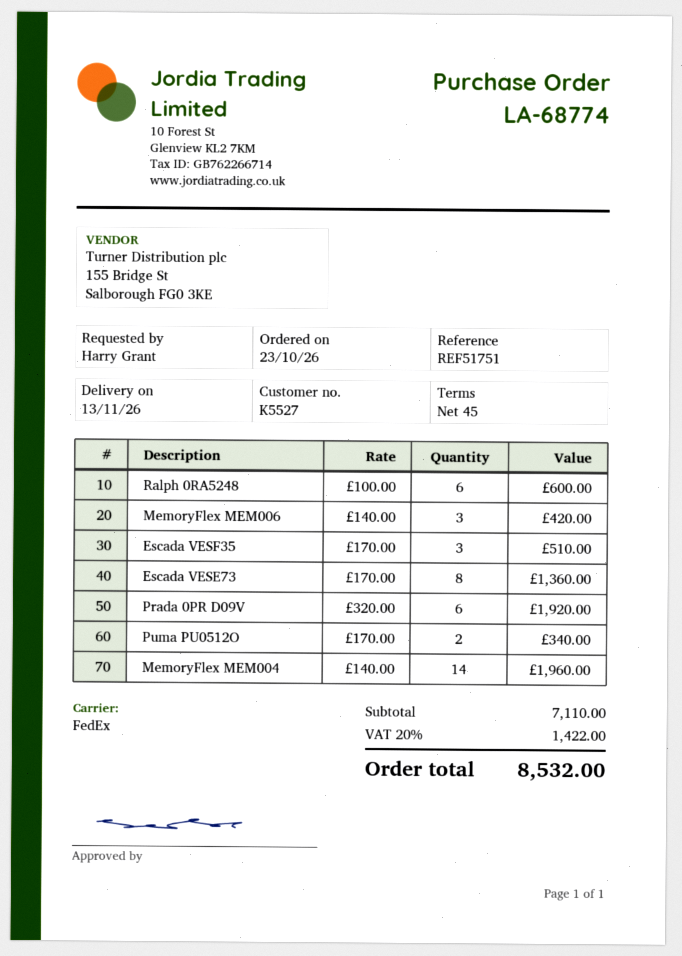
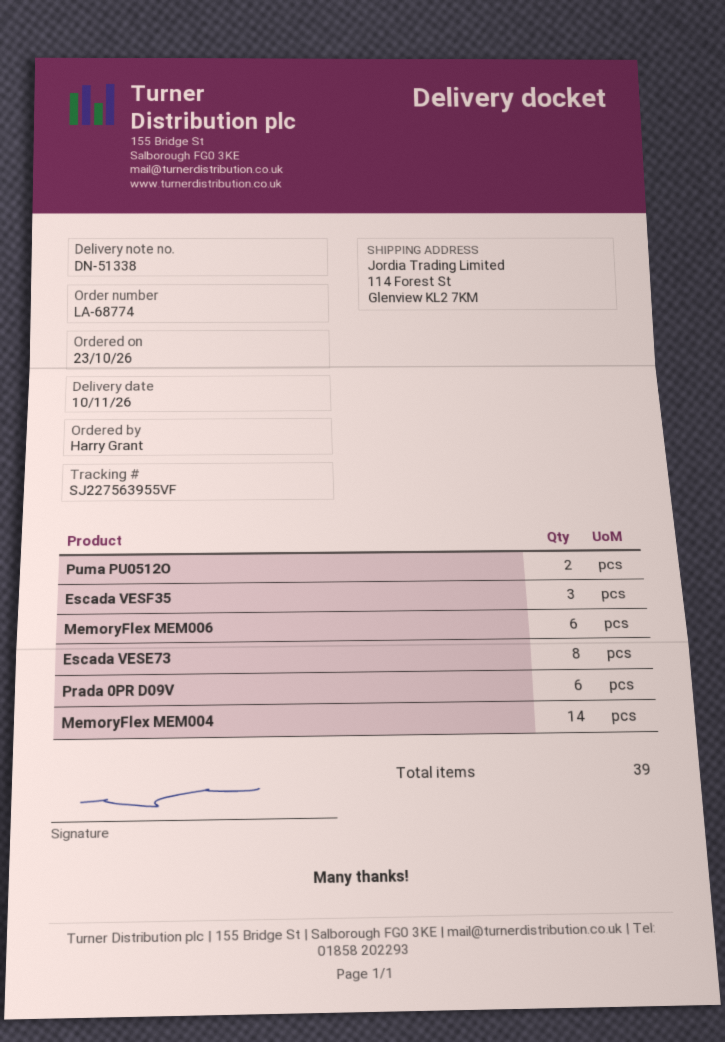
delivery date: 2026-11-13 -> 2026-11-10
Ralph 0RA5248: 6 -> none
MemoryFlex MEM006: 3 -> 6

